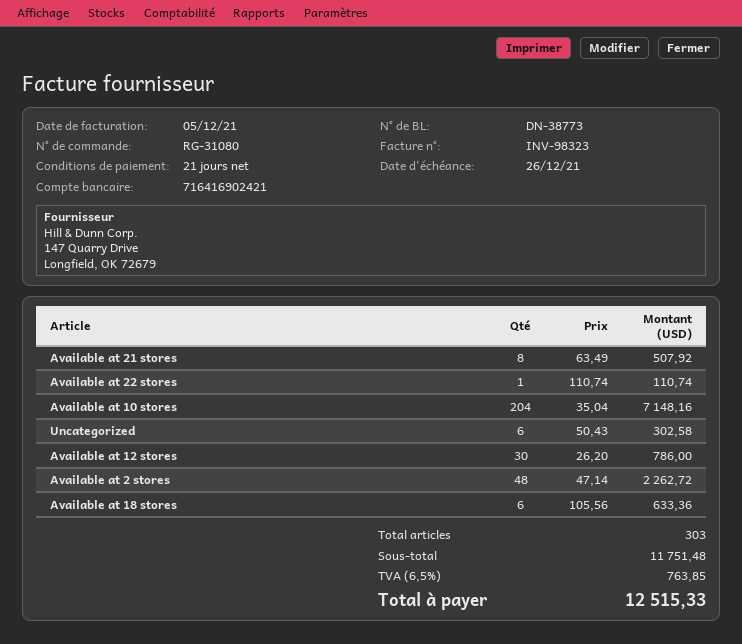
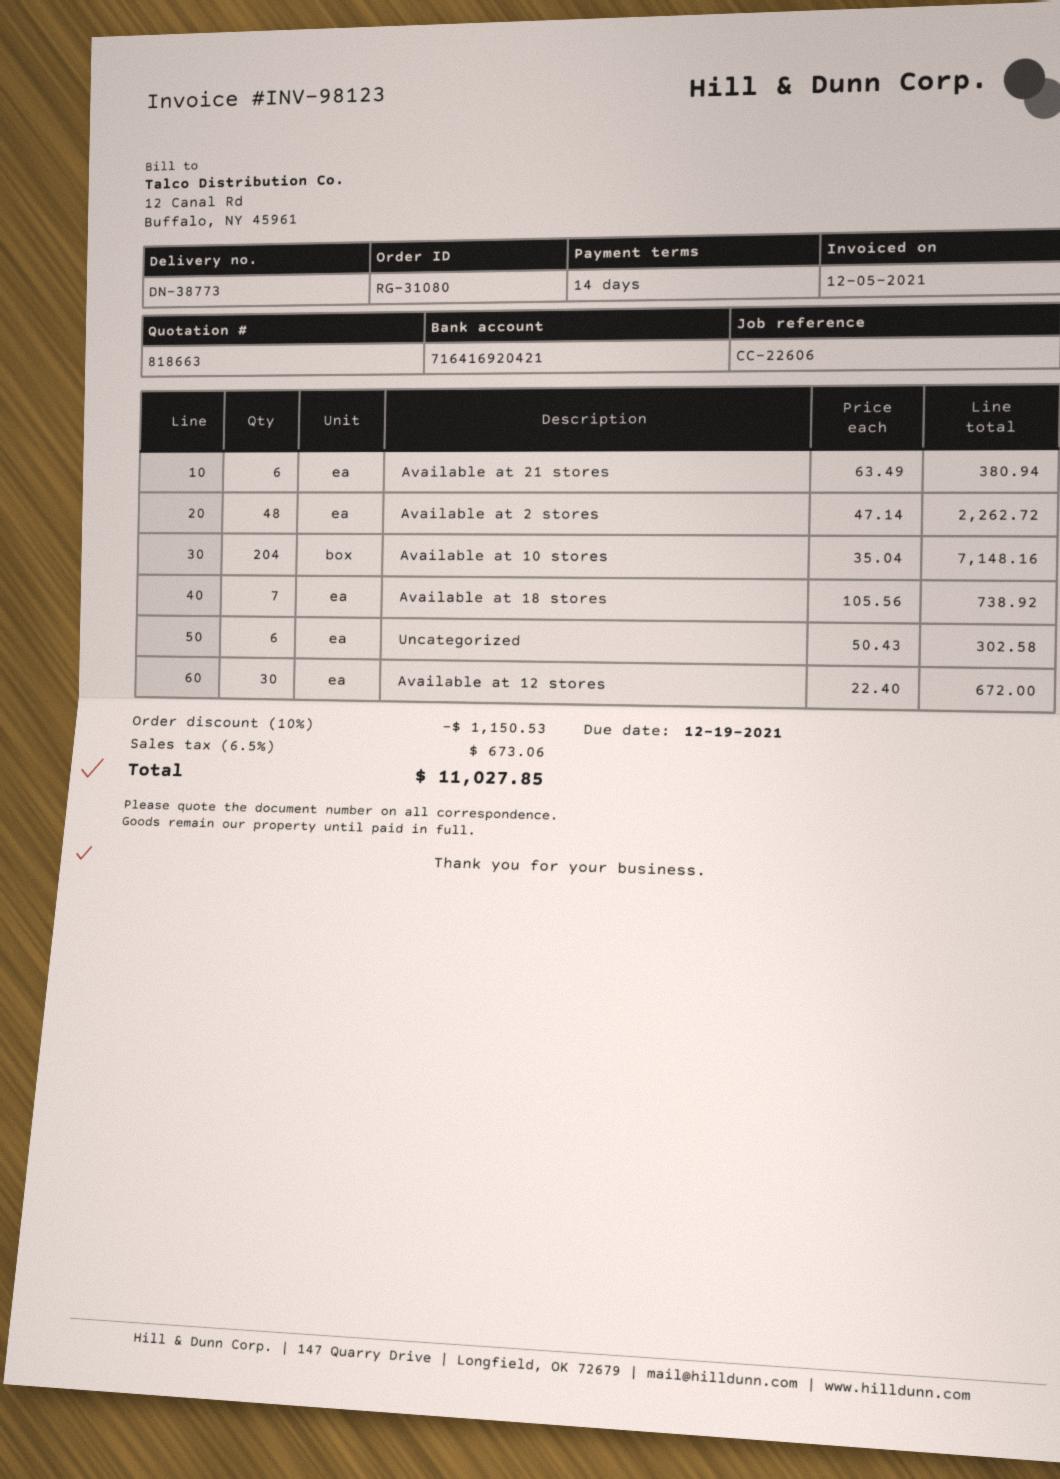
invoice number: INV-98323 -> INV-98123
payment terms: 21 days -> 14 days
due date: 2021-12-26 -> 2021-12-19
bank account: 716416902421 -> 716416920421
Available at 21 stores: 8 x 63.49 = 507.92 -> 6 x 63.49 = 380.94
Available at 22 stores: 1 x 110.74 = 110.74 -> none
Available at 12 stores: 30 x 26.20 = 786.00 -> 30 x 22.40 = 672.00
Available at 18 stores: 6 x 105.56 = 633.36 -> 7 x 105.56 = 738.92
discount: none -> 10% = 1150.53
tax: 6.5% = 763.85 -> 6.5% = 673.06
total: 12515.33 -> 11027.85

